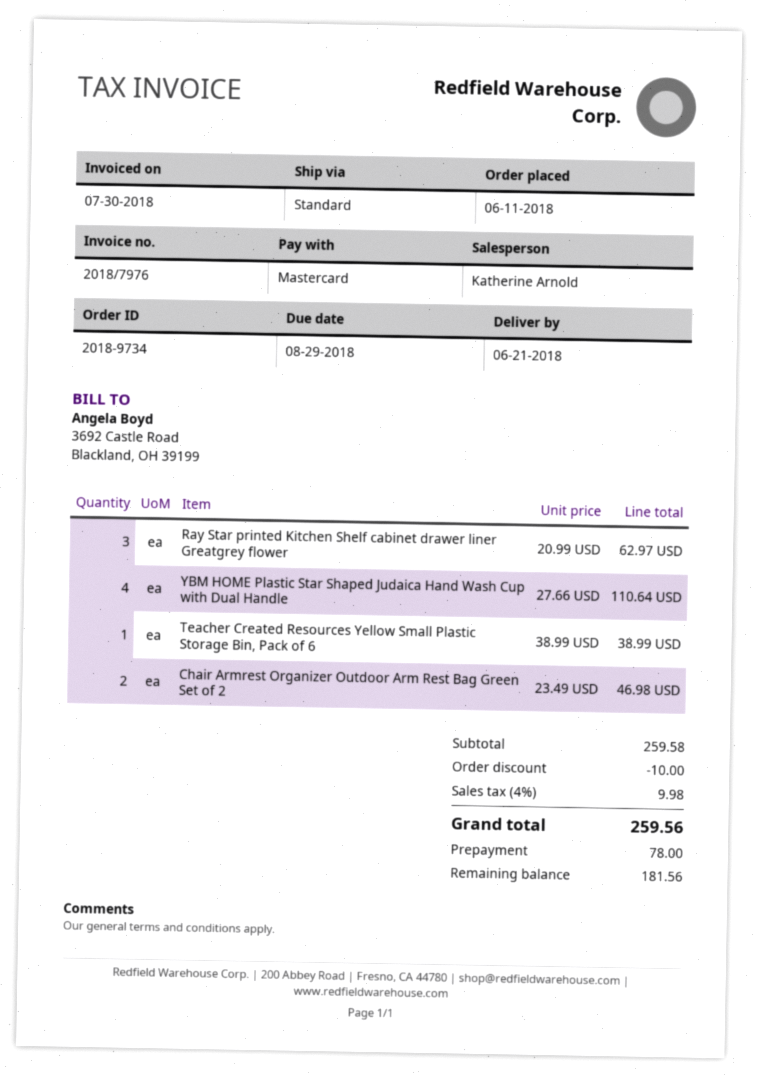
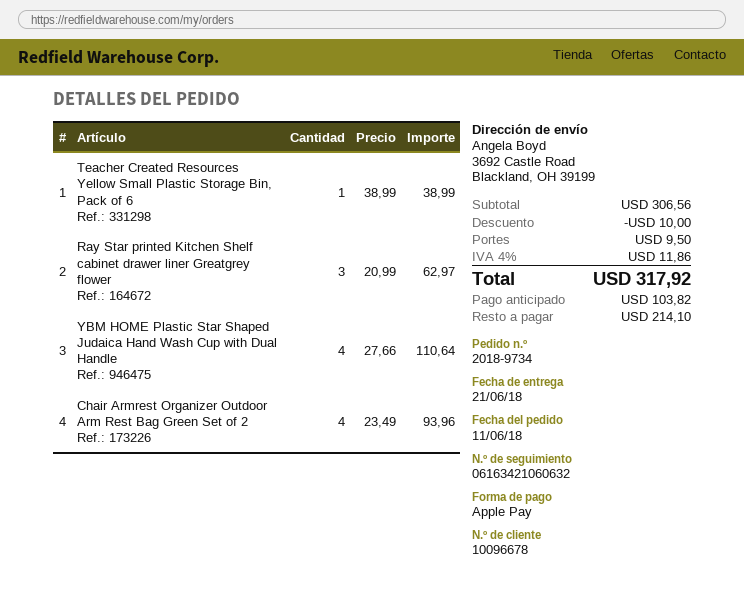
payment method: Mastercard -> Apple Pay
Chair Armrest Organizer Outdoor Arm Rest Bag Green Set of 2: 2 x 23.49 = 46.98 -> 4 x 23.49 = 93.96
subtotal: 259.58 -> 306.56
shipping: none -> 9.50
tax: 4% = 9.98 -> 4% = 11.86
total: 259.56 -> 317.92
deposit: 78.00 -> 103.82
balance: 181.56 -> 214.10

